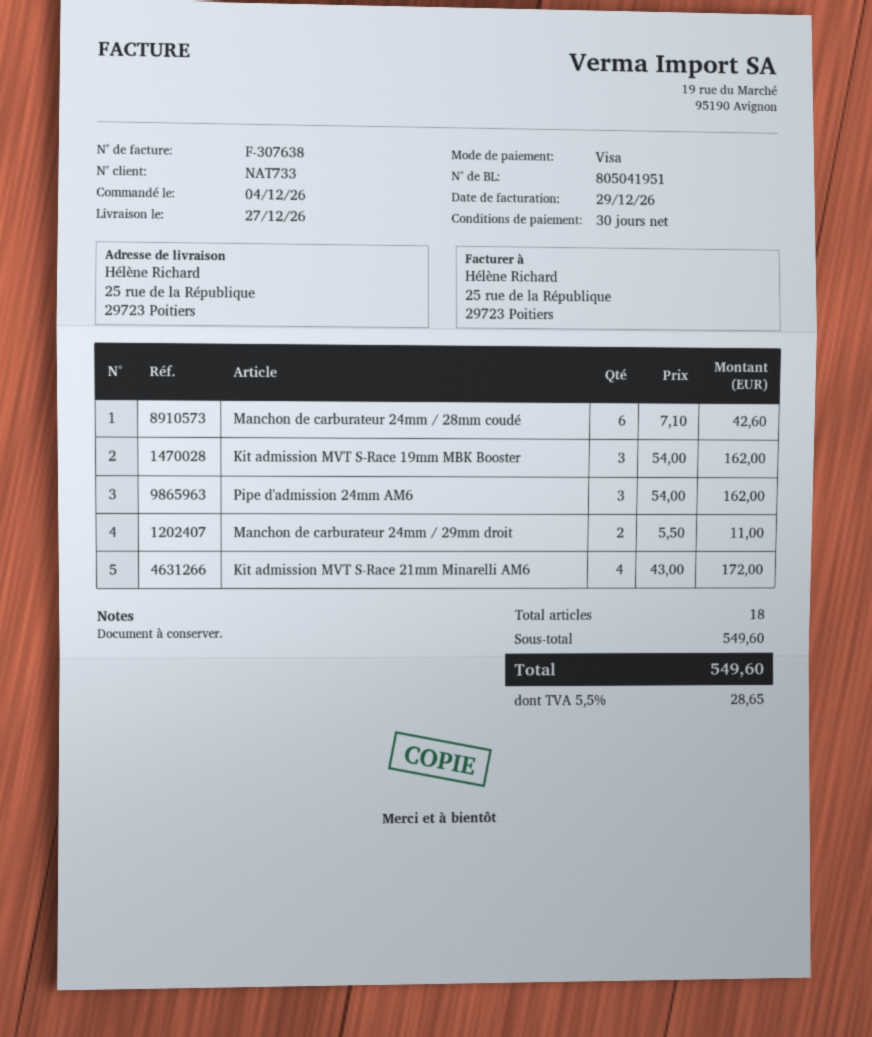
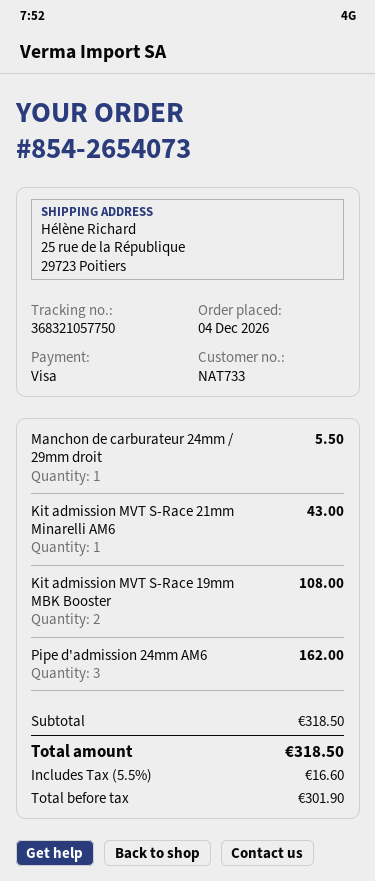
Manchon de carburateur 24mm / 28mm coudé: 6 for 42.60 -> none
Kit admission MVT S-Race 19mm MBK Booster: 3 for 162.00 -> 2 for 108.00
Manchon de carburateur 24mm / 29mm droit: 2 for 11.00 -> 1 for 5.50
Kit admission MVT S-Race 21mm Minarelli AM6: 4 for 172.00 -> 1 for 43.00
subtotal: 549.60 -> 318.50
tax: 5.5% = 28.65 -> 5.5% = 16.60
total: 549.60 -> 318.50

